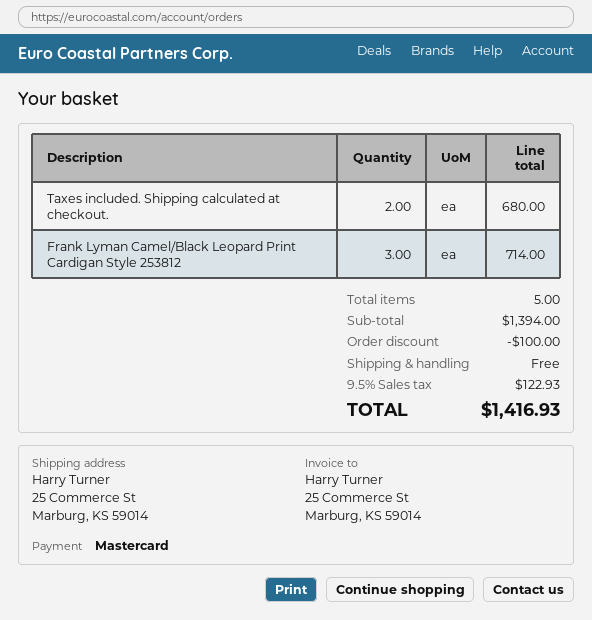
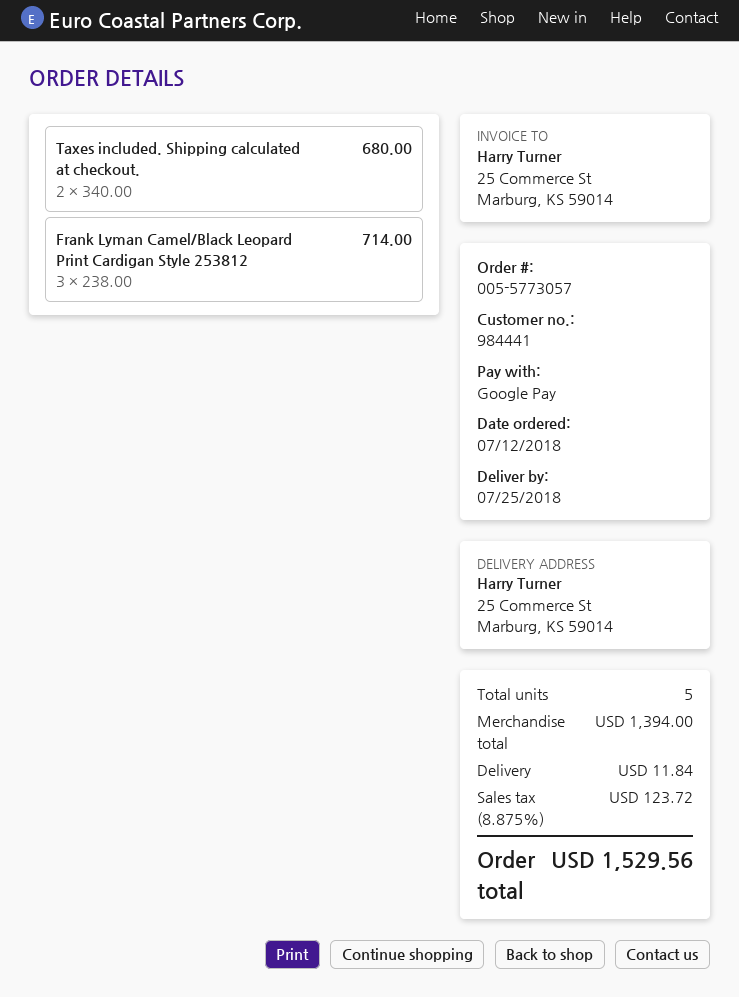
payment method: Mastercard -> Google Pay
discount: 100.00 -> none
shipping: 0.00 -> 11.84
tax: 9.5% = 122.93 -> 8.875% = 123.72
total: 1416.93 -> 1529.56

